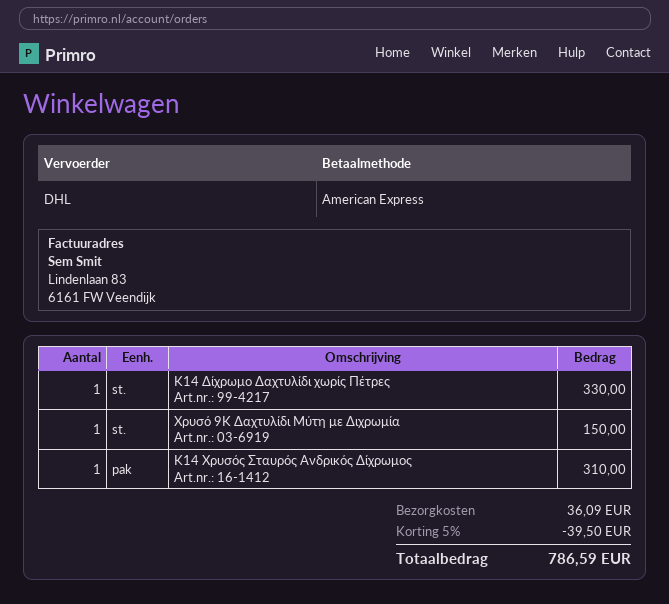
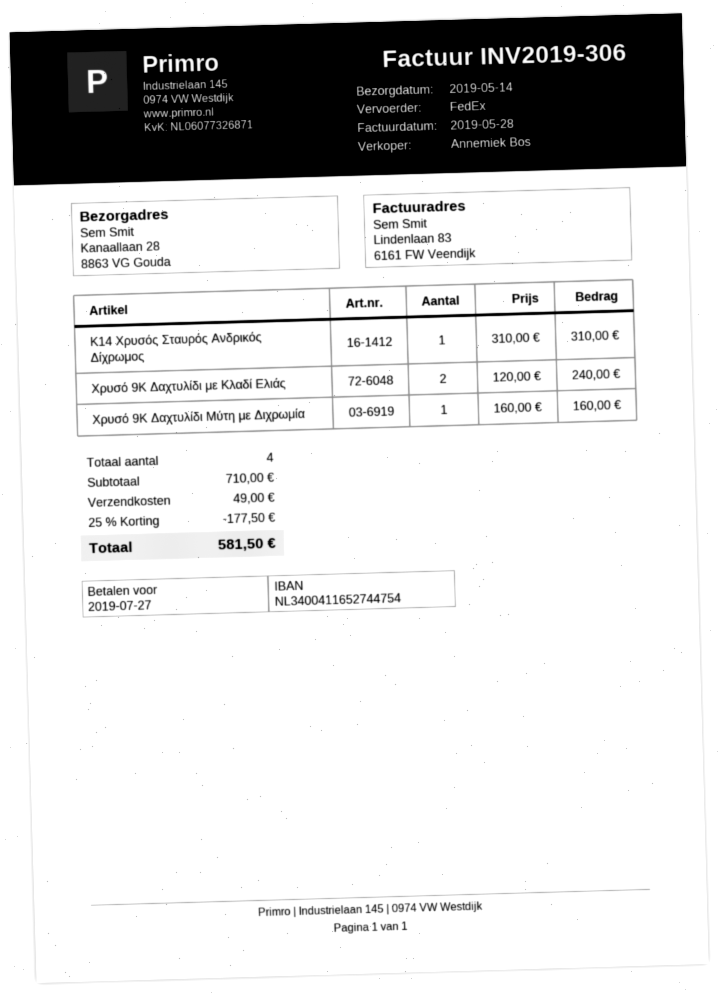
shipping method: DHL -> FedEx
K14 Δίχρωμο Δαχτυλίδι χωρίς Πέτρες: 1 for 330.00 -> none
Χρυσό 9Κ Δαχτυλίδι Μύτη με Διχρωμία: 1 for 150.00 -> 1 for 160.00
Χρυσό 9Κ Δαχτυλίδι με Κλαδί Ελιάς: none -> 2 for 240.00
discount: 5% = 39.50 -> 25% = 177.50
shipping: 36.09 -> 49.00
total: 786.59 -> 581.50

